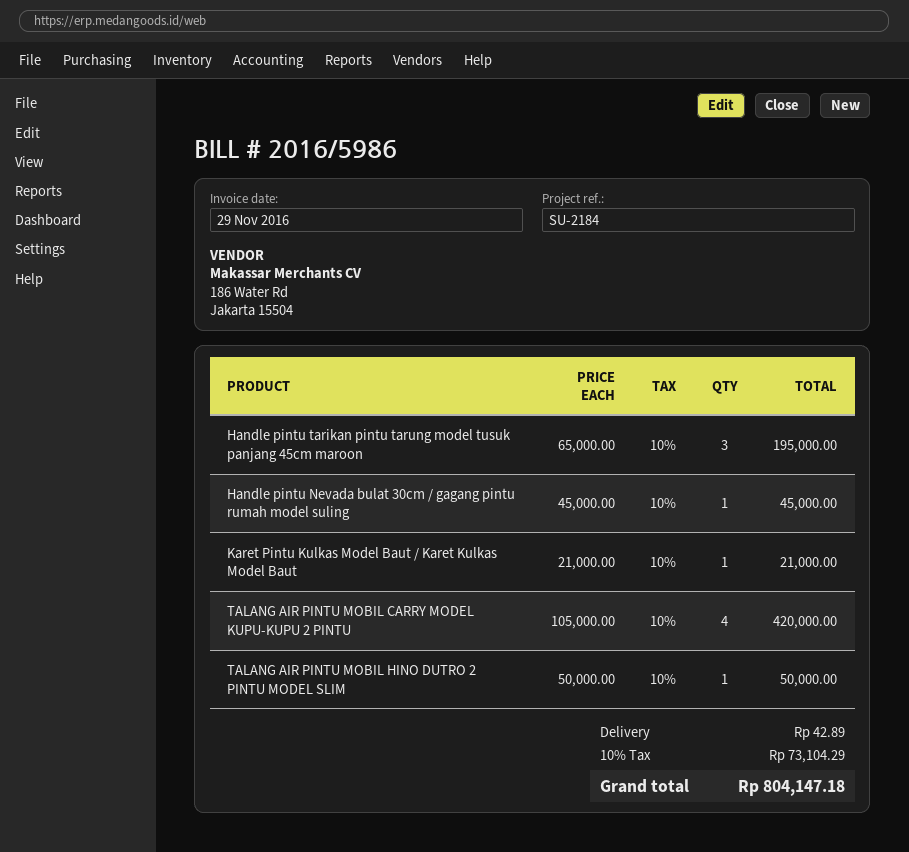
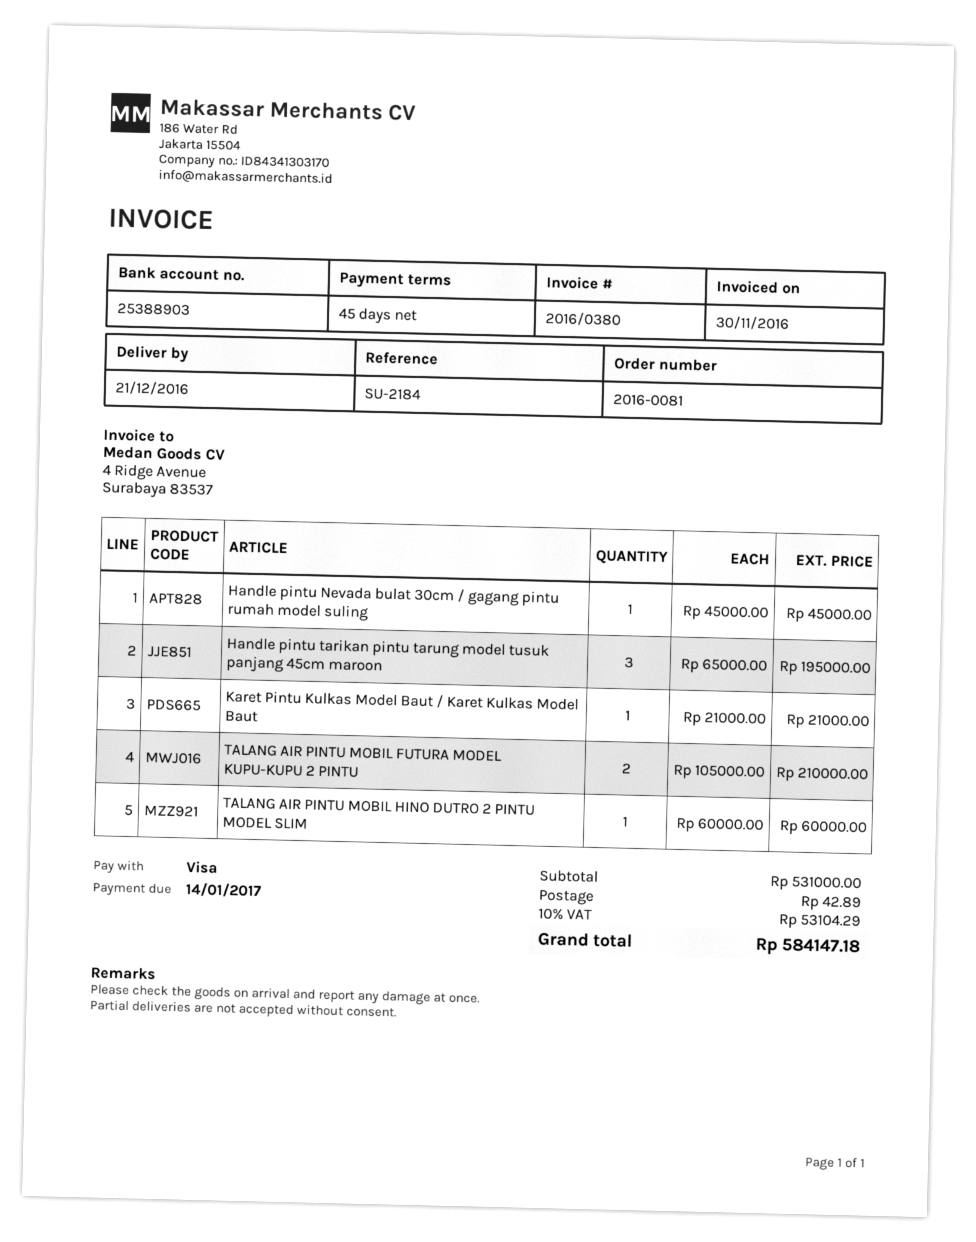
invoice number: 2016/5986 -> 2016/0380
invoice date: 2016-11-29 -> 2016-11-30
TALANG AIR PINTU MOBIL CARRY MODEL KUPU-KUPU 2 PINTU: 4 x 105000.00 = 420000.00 -> none
TALANG AIR PINTU MOBIL HINO DUTRO 2 PINTU MODEL SLIM: 1 x 50000.00 = 50000.00 -> 1 x 60000.00 = 60000.00
TALANG AIR PINTU MOBIL FUTURA MODEL KUPU-KUPU 2 PINTU: none -> 2 x 105000.00 = 210000.00
tax: 10% = 73104.29 -> 10% = 53104.29
total: 804147.18 -> 584147.18

